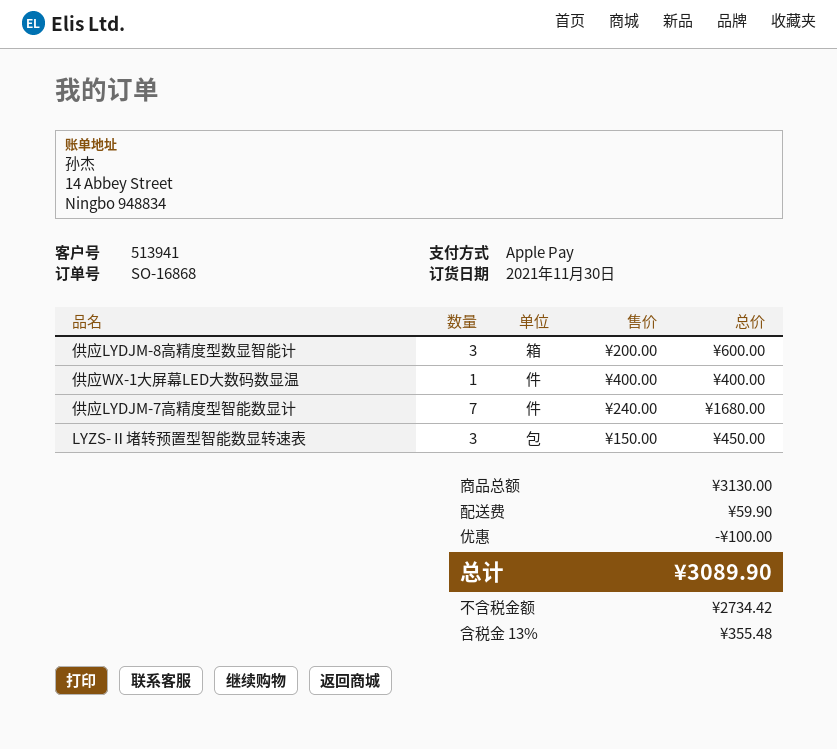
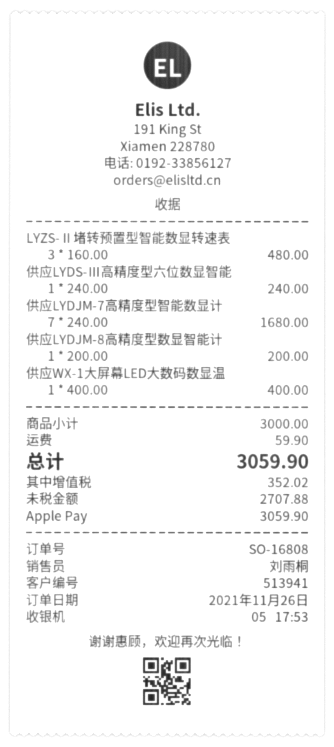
order number: SO-16868 -> SO-16808
order date: 2021-11-30 -> 2021-11-26
供应LYDJM-8高精度型数显智能计: 3 x 200.00 = 600.00 -> 1 x 200.00 = 200.00
LYZS-Ⅱ堵转预置型智能数显转速表: 3 x 150.00 = 450.00 -> 3 x 160.00 = 480.00
供应LYDS-Ⅲ高精度型六位数显智能: none -> 1 x 240.00 = 240.00
subtotal: 3130.00 -> 3000.00
discount: 100.00 -> none
net: 2734.42 -> 2707.88
tax: 355.48 -> 352.02
total: 3089.90 -> 3059.90

